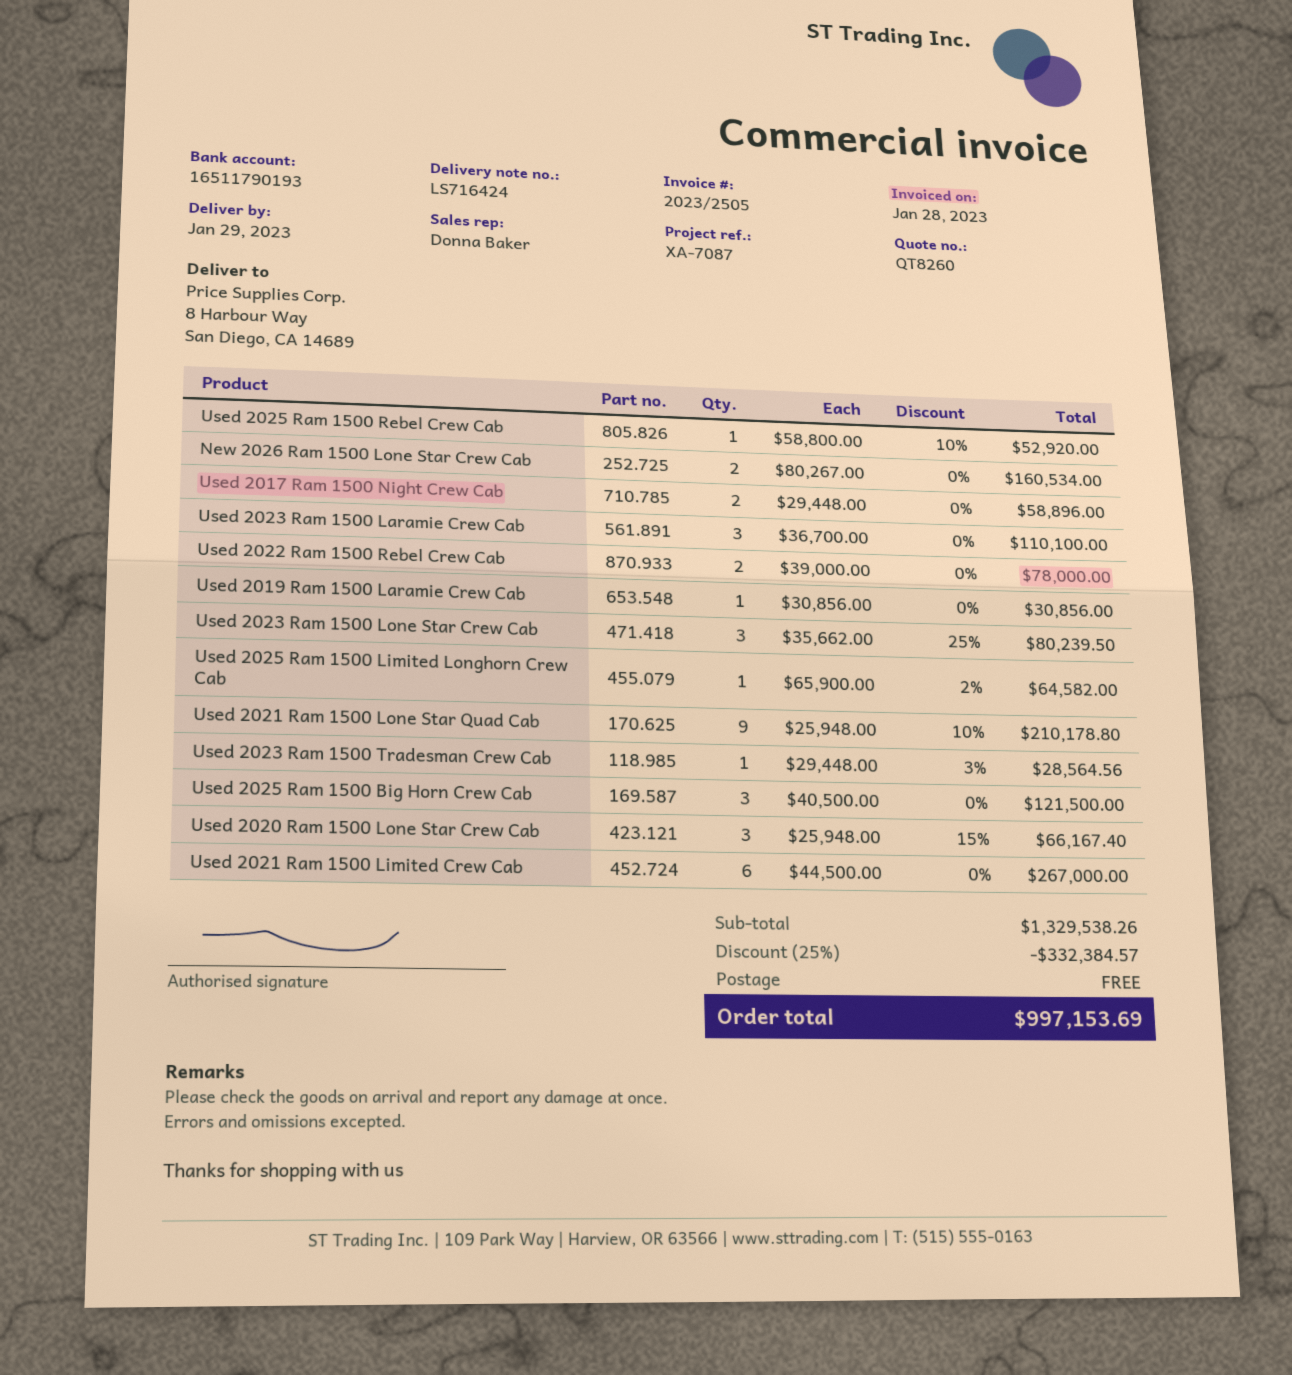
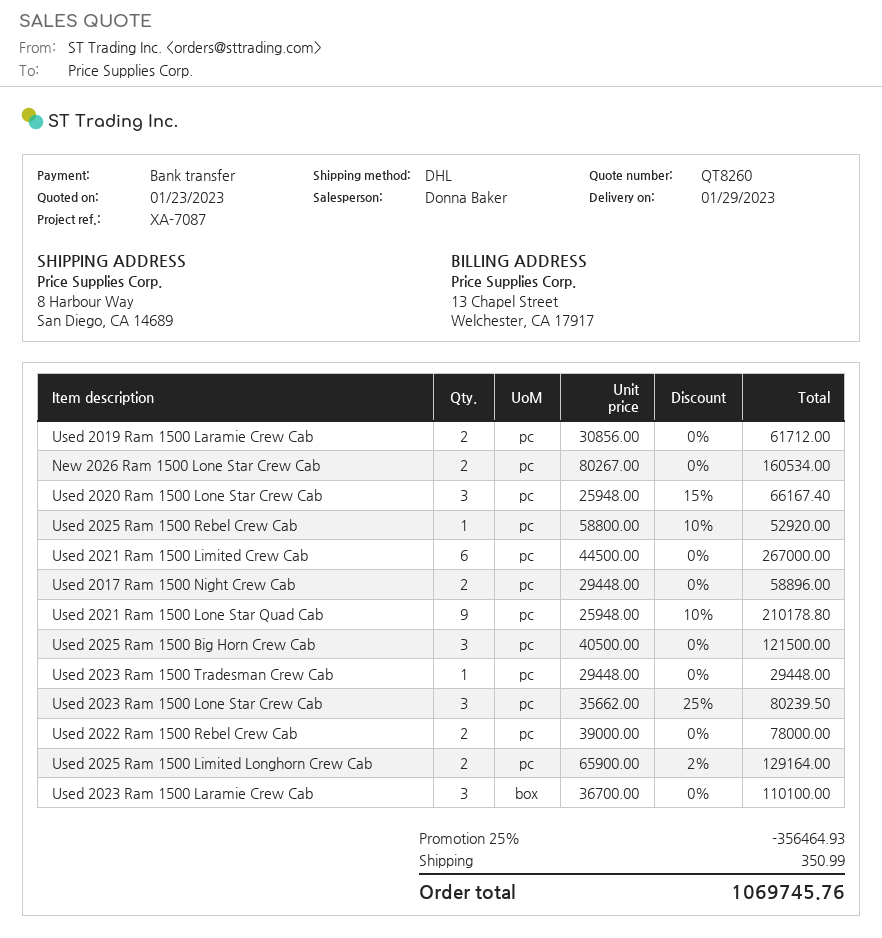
Used 2019 Ram 1500 Laramie Crew Cab: 1 x 30856.00 = 30856.00 -> 2 x 30856.00 = 61712.00
Used 2025 Ram 1500 Limited Longhorn Crew Cab: 1 x 65900.00 - 2% = 64582.00 -> 2 x 65900.00 - 2% = 129164.00
Used 2023 Ram 1500 Tradesman Crew Cab: 1 x 29448.00 - 3% = 28564.56 -> 1 x 29448.00 = 29448.00
discount: 25% = 332384.57 -> 25% = 356464.93
shipping: 0.00 -> 350.99
total: 997153.69 -> 1069745.76

